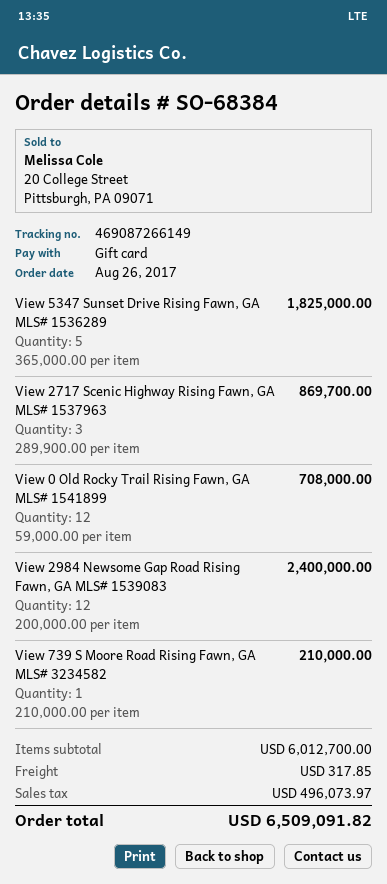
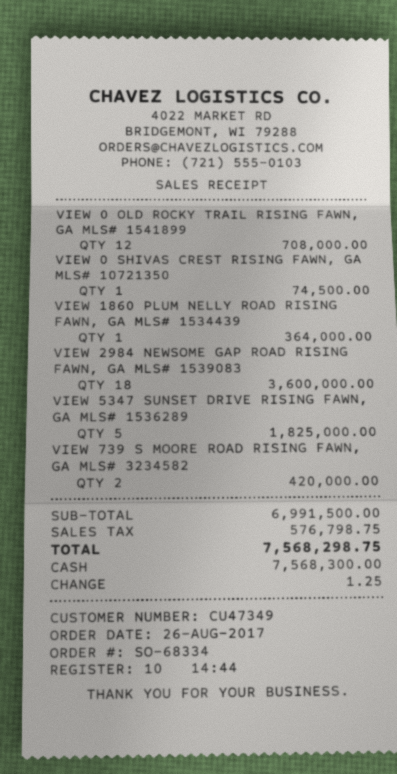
order number: SO-68384 -> SO-68334
payment method: gift card -> cash
View 2717 Scenic Highway Rising Fawn, GA MLS# 1537963: 3 for 869700.00 -> none
View 2984 Newsome Gap Road Rising Fawn, GA MLS# 1539083: 12 for 2400000.00 -> 18 for 3600000.00
View 739 S Moore Road Rising Fawn, GA MLS# 3234582: 1 for 210000.00 -> 2 for 420000.00
VIEW 0 SHIVAS CREST RISING FAWN, GA MLS# 10721350: none -> 1 for 74500.00
VIEW 1860 PLUM NELLY ROAD RISING FAWN, GA MLS# 1534439: none -> 1 for 364000.00
subtotal: 6012700.00 -> 6991500.00
shipping: 317.85 -> none
tax: 496073.97 -> 576798.75
total: 6509091.82 -> 7568298.75

